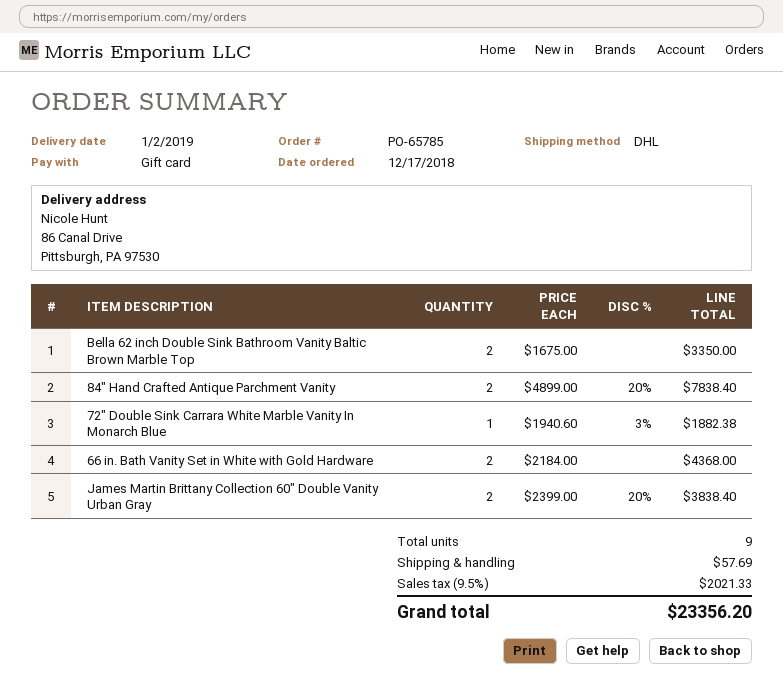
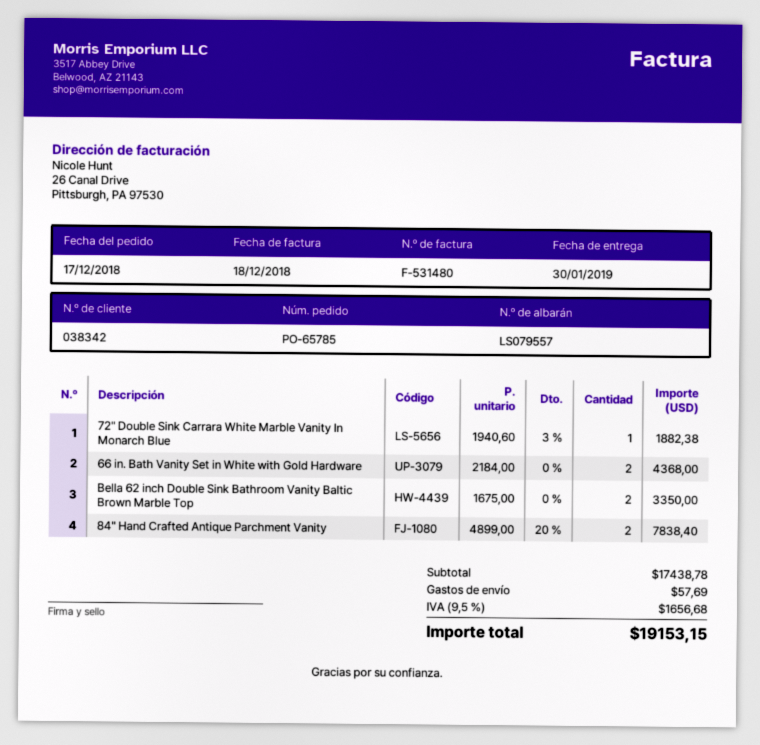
delivery date: 2019-01-02 -> 2019-01-30
James Martin Brittany Collection 60" Double Vanity Urban Gray: 2 x 2399.00 - 20% = 3838.40 -> none
tax: 9.5% = 2021.33 -> 9.5% = 1656.68
total: 23356.20 -> 19153.15

